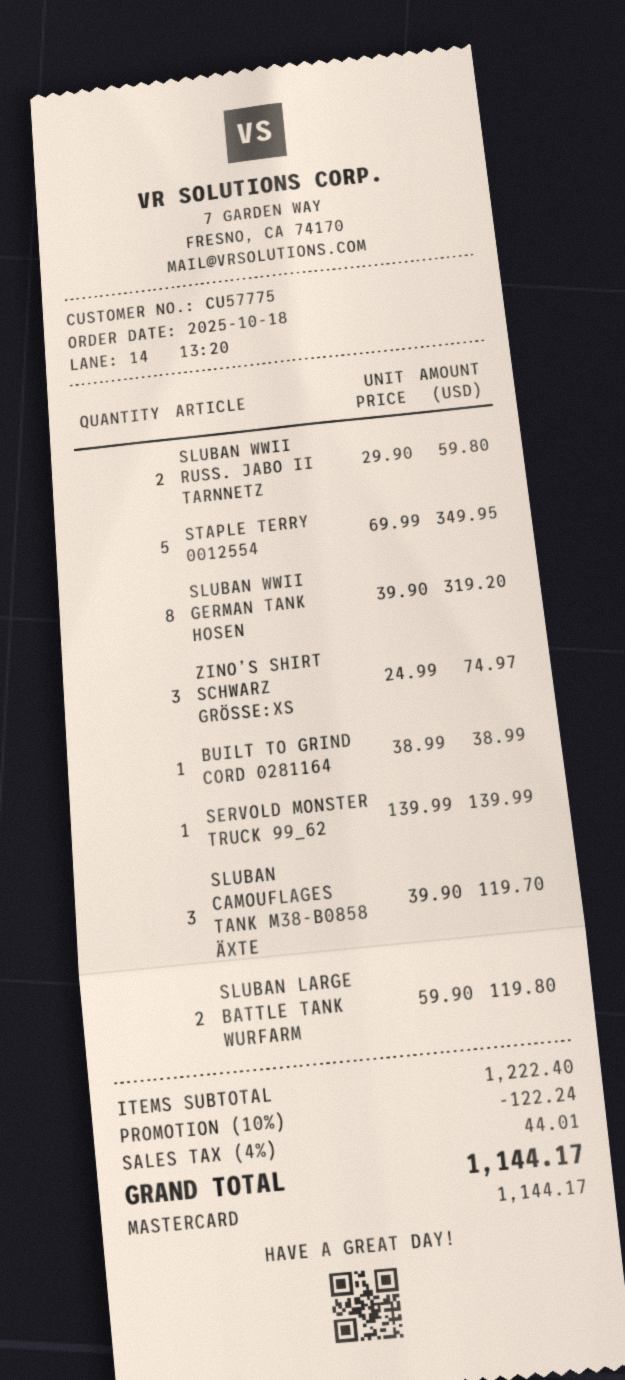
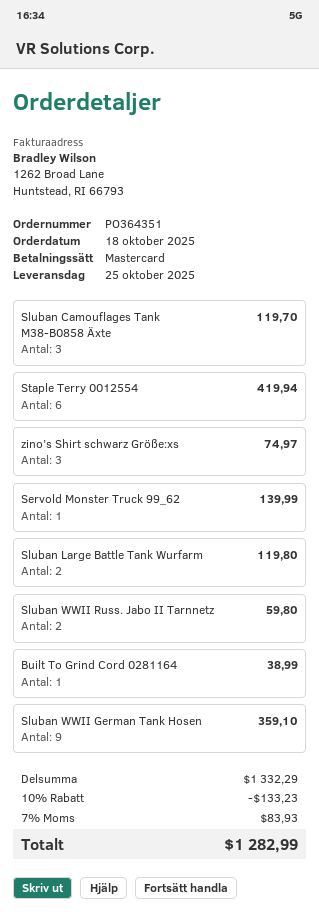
STAPLE TERRY 0012554: 5 for 349.95 -> 6 for 419.94
SLUBAN WWII GERMAN TANK HOSEN: 8 for 319.20 -> 9 for 359.10
subtotal: 1222.40 -> 1332.29
discount: 10% = 122.24 -> 10% = 133.23
tax: 4% = 44.01 -> 7% = 83.93
total: 1144.17 -> 1282.99

